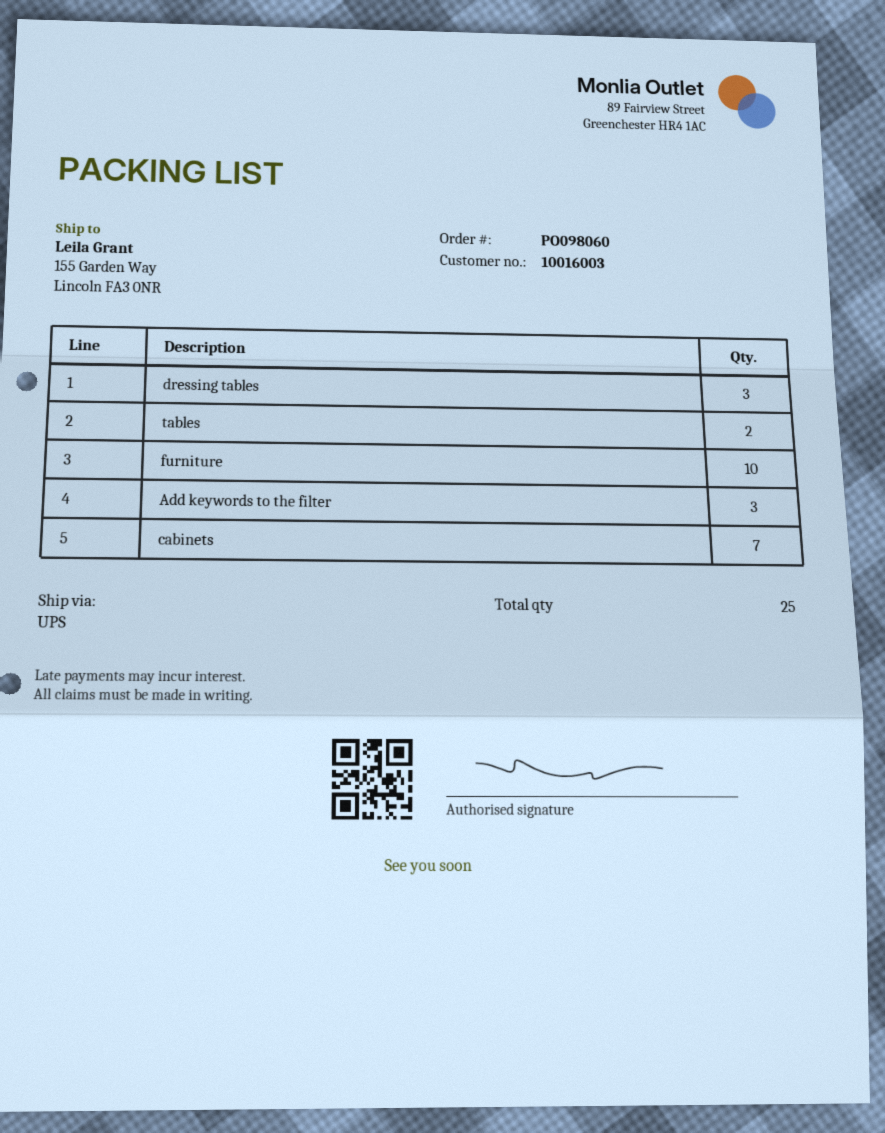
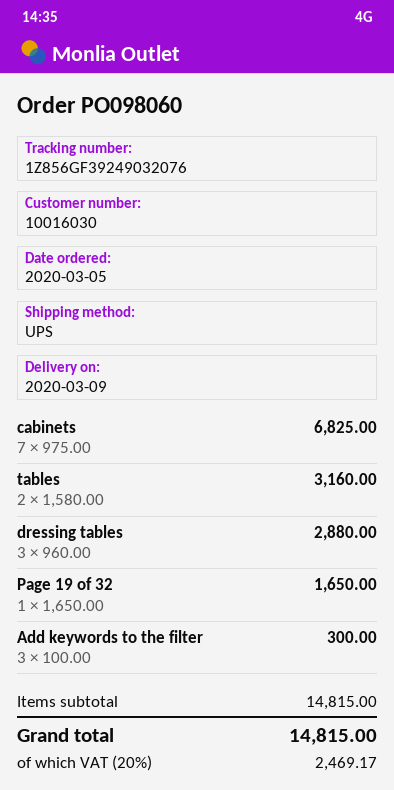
customer number: 10016003 -> 10016030
furniture: 10 -> none
Page 19 of 32: none -> 1

